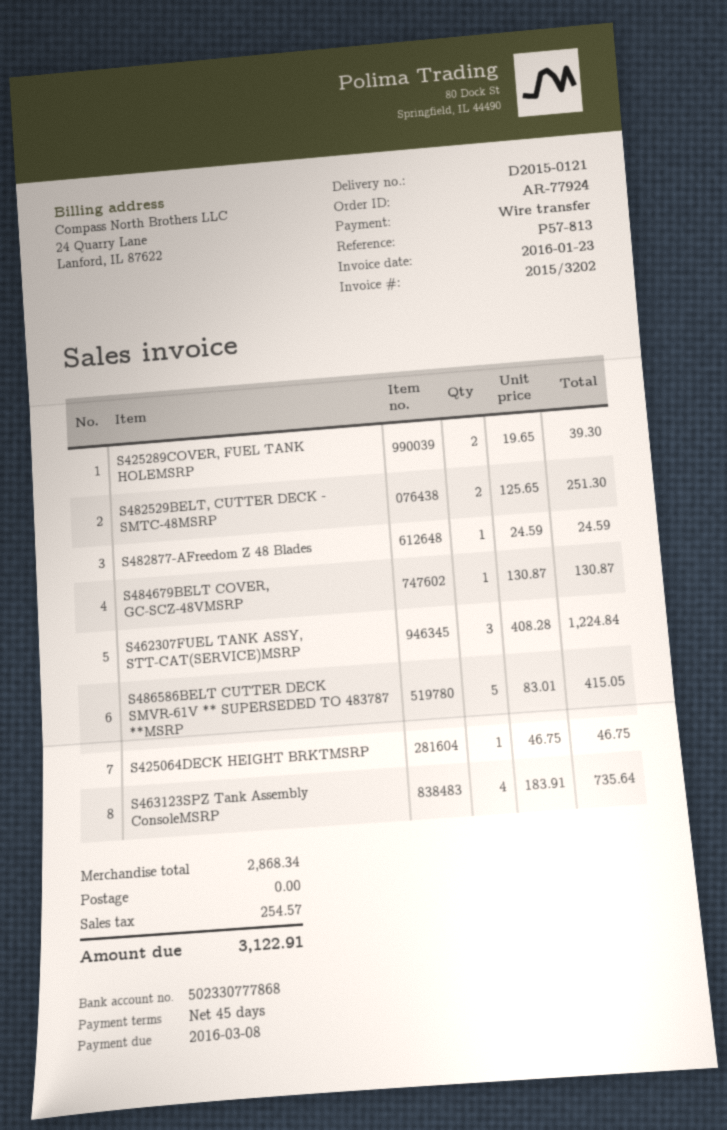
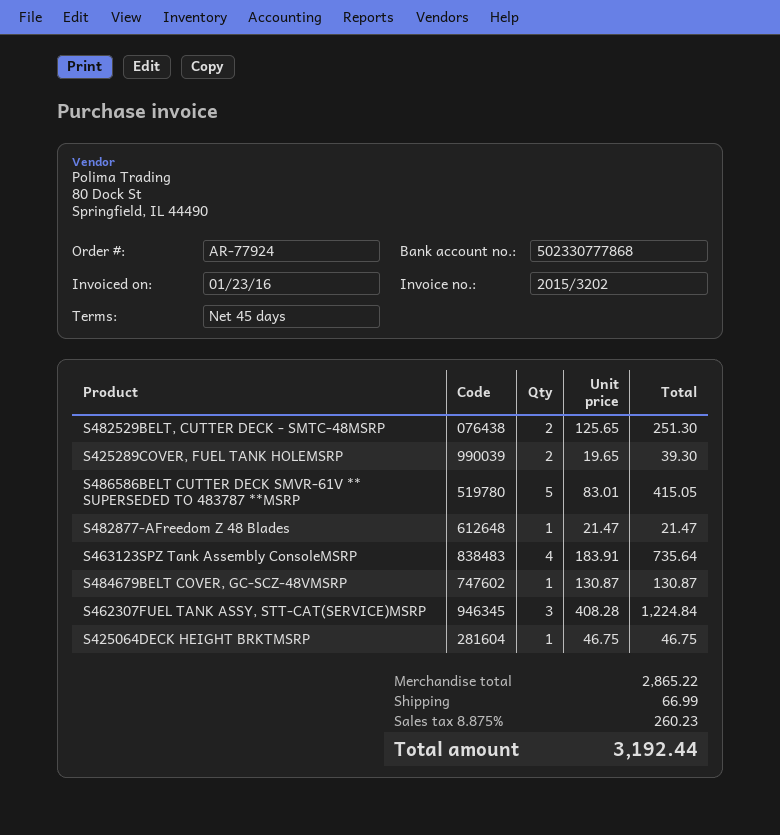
S482877-AFreedom Z 48 Blades: 1 x 24.59 = 24.59 -> 1 x 21.47 = 21.47
subtotal: 2868.34 -> 2865.22
shipping: 0.00 -> 66.99
tax: 254.57 -> 260.23
total: 3122.91 -> 3192.44

